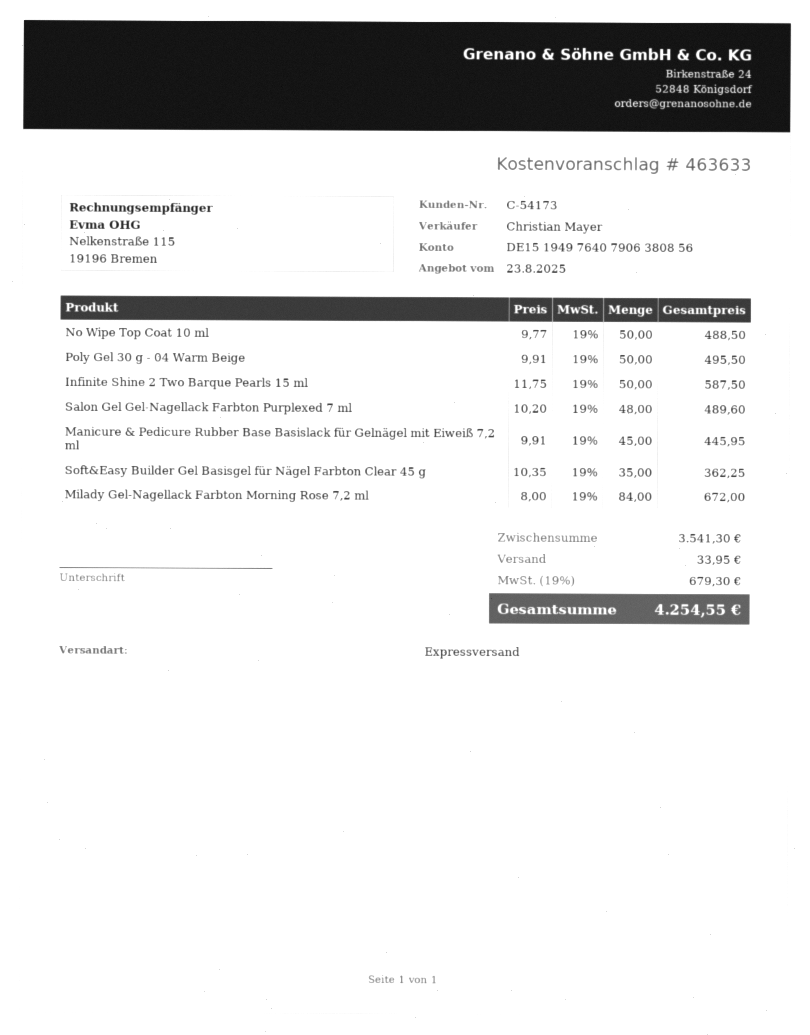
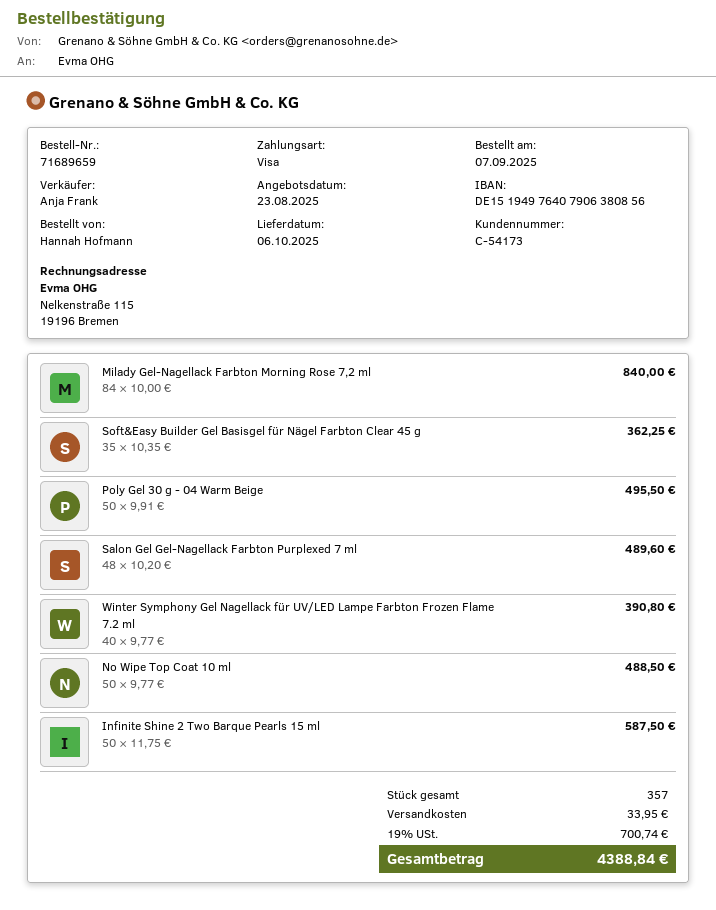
sales rep: Christian Mayer -> Anja Frank
Manicure & Pedicure Rubber Base Basislack für Gelnägel mit Eiweiß 7,2 ml: 45 x 9.91 = 445.95 -> none
Milady Gel-Nagellack Farbton Morning Rose 7,2 ml: 84 x 8.00 = 672.00 -> 84 x 10.00 = 840.00
Winter Symphony Gel Nagellack für UV/LED Lampe Farbton Frozen Flame 7.2 ml: none -> 40 x 9.77 = 390.80
tax: 19% = 679.30 -> 19% = 700.74
total: 4254.55 -> 4388.84

